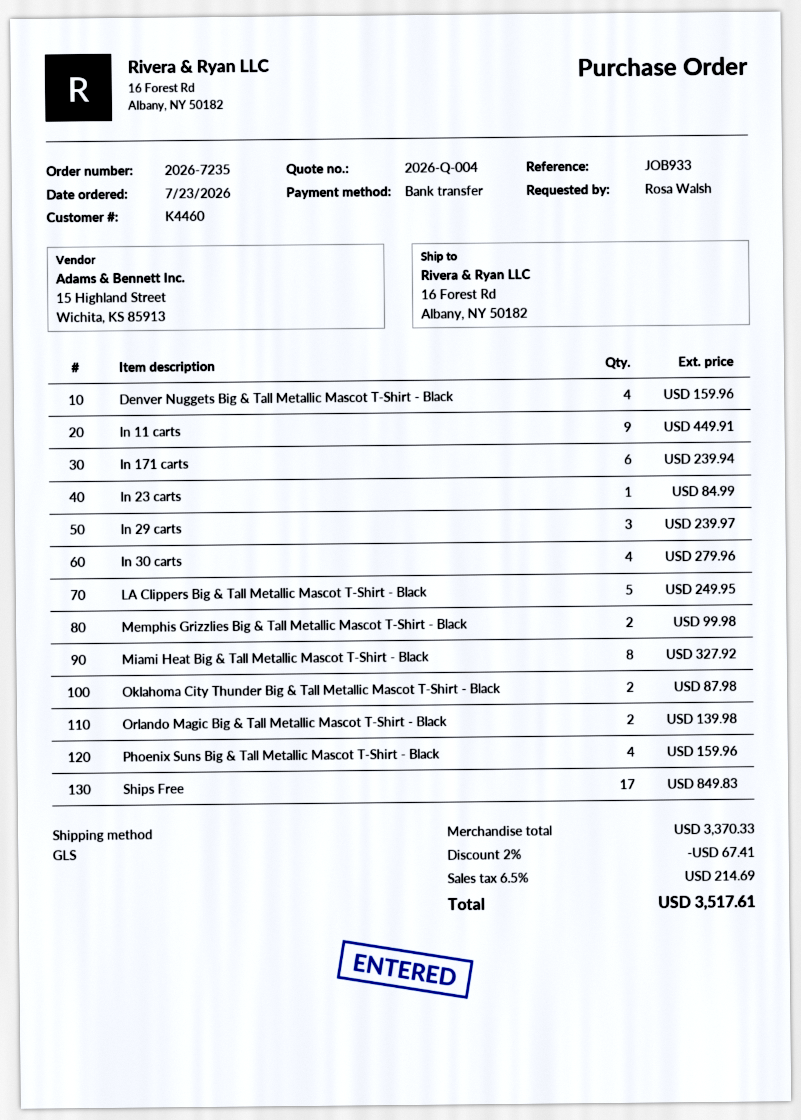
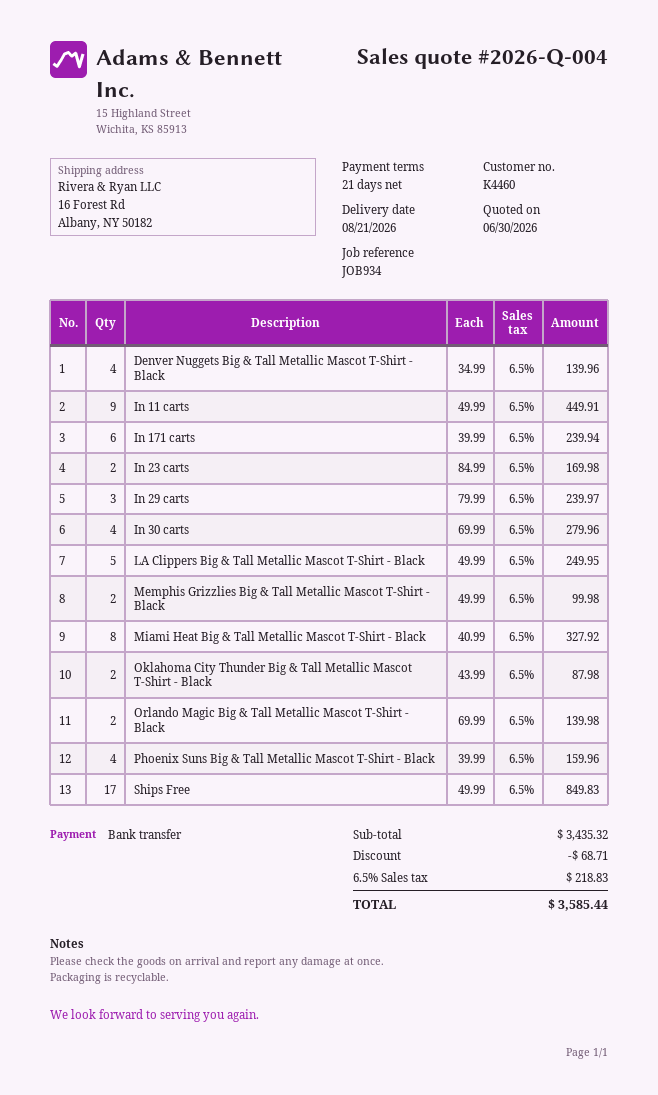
reference: JOB933 -> JOB934
Denver Nuggets Big & Tall Metallic Mascot T-Shirt - Black: 4 for 159.96 -> 4 for 139.96
In 23 carts: 1 for 84.99 -> 2 for 169.98
subtotal: 3370.33 -> 3435.32
discount: 67.41 -> 68.71
tax: 6.5% = 214.69 -> 6.5% = 218.83
total: 3517.61 -> 3585.44

